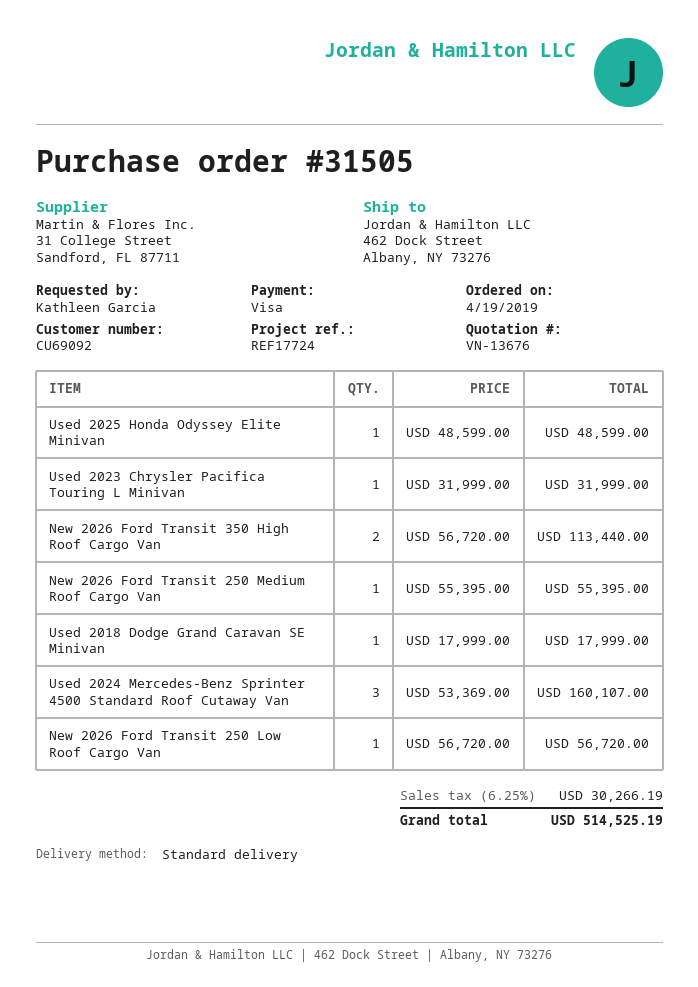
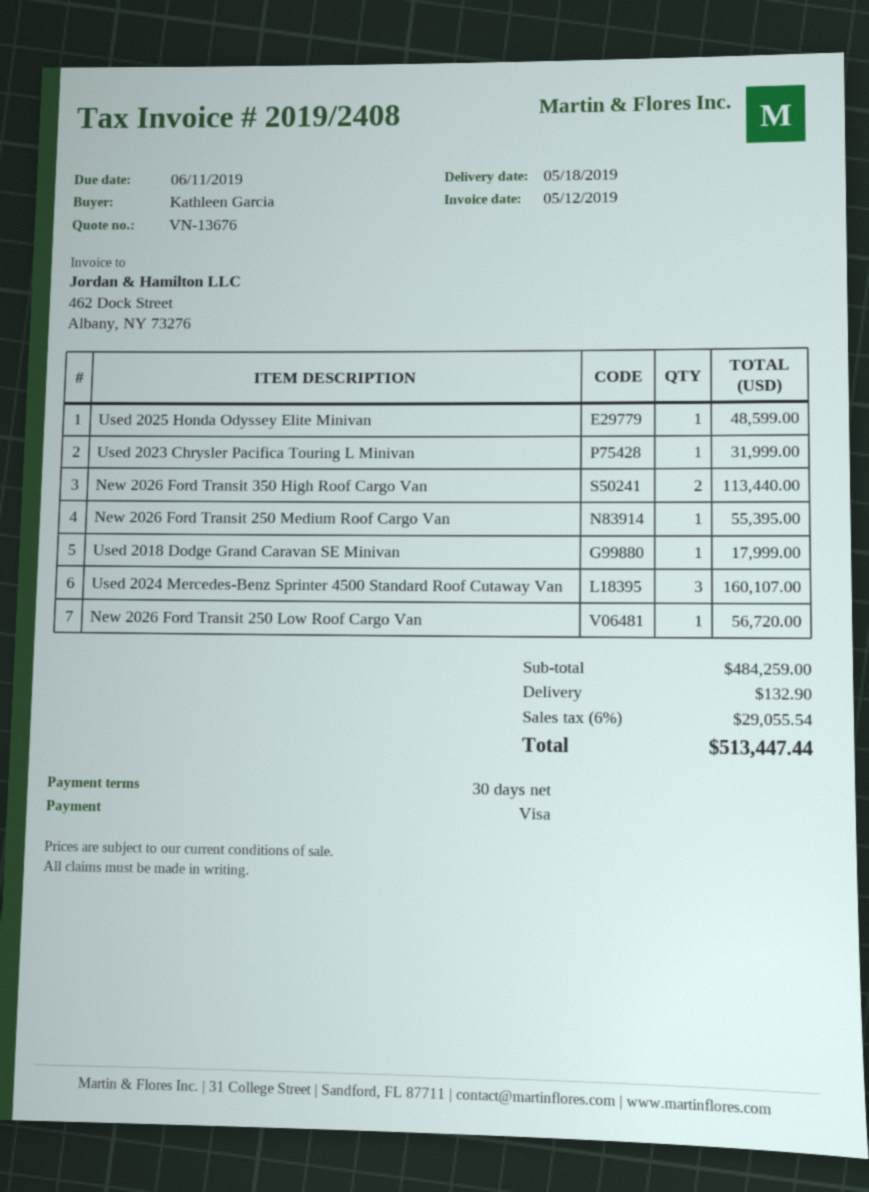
shipping: none -> 132.90
tax: 6.25% = 30266.19 -> 6% = 29055.54
total: 514525.19 -> 513447.44

